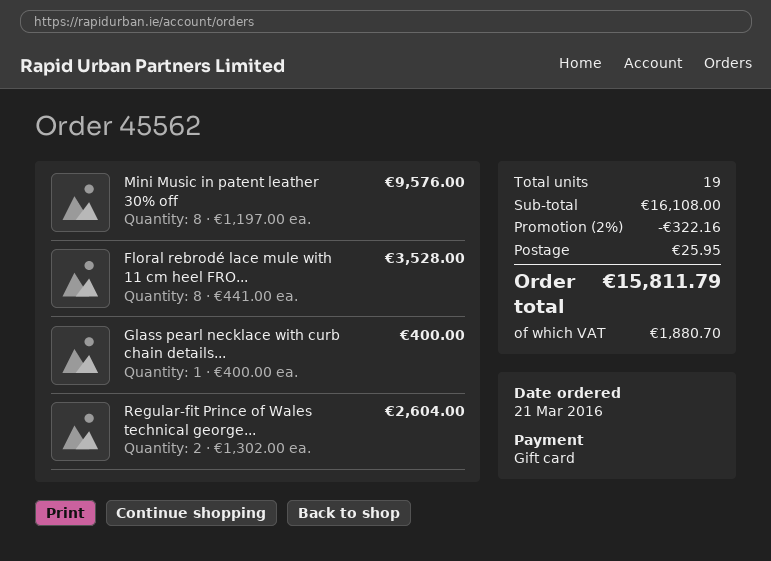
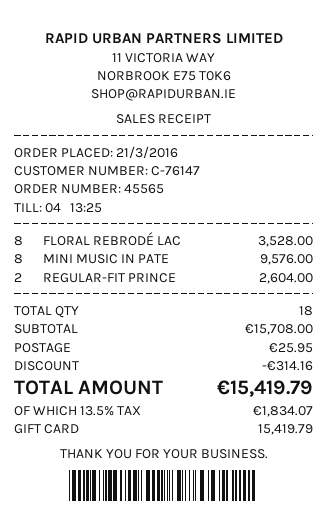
order number: 45562 -> 45565
Glass pearl necklace with curb chain details...: 1 for 400.00 -> none
total quantity: 19 -> 18
subtotal: 16108.00 -> 15708.00
discount: 322.16 -> 314.16
tax: 1880.70 -> 1834.07
total: 15811.79 -> 15419.79

